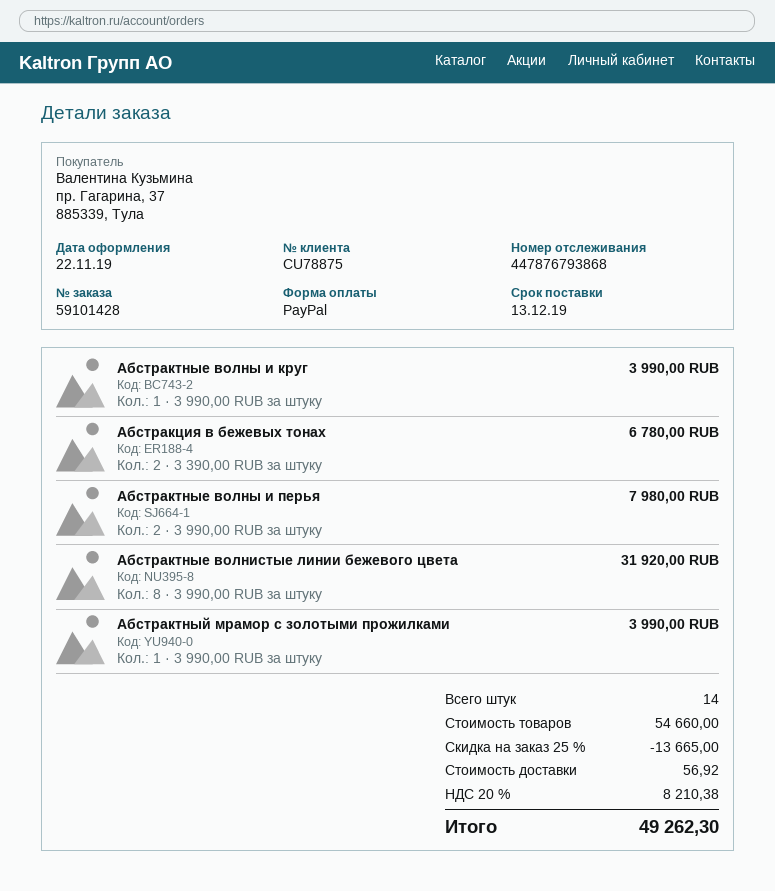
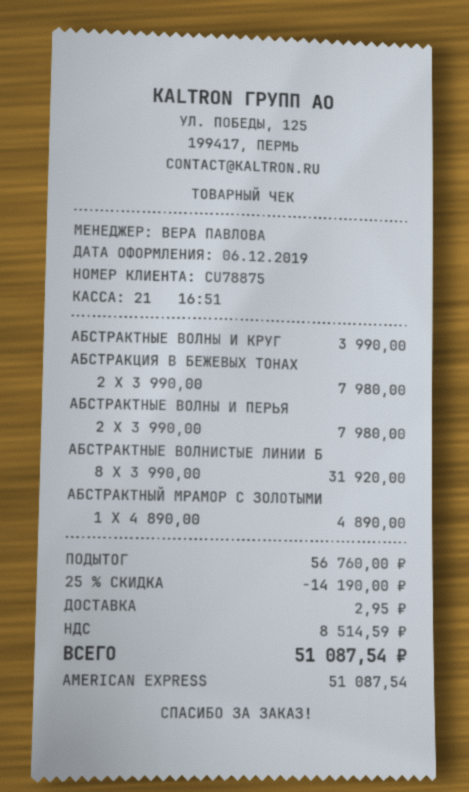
order date: 2019-11-22 -> 2019-12-06
payment method: PayPal -> American Express
Абстракция в бежевых тонах: 2 x 3390.00 = 6780.00 -> 2 x 3990.00 = 7980.00
Абстрактный мрамор с золотыми прожилками: 1 x 3990.00 = 3990.00 -> 1 x 4890.00 = 4890.00
subtotal: 54660.00 -> 56760.00
discount: 25% = 13665.00 -> 25% = 14190.00
shipping: 56.92 -> 2.95
tax: 8210.38 -> 8514.59
total: 49262.30 -> 51087.54

